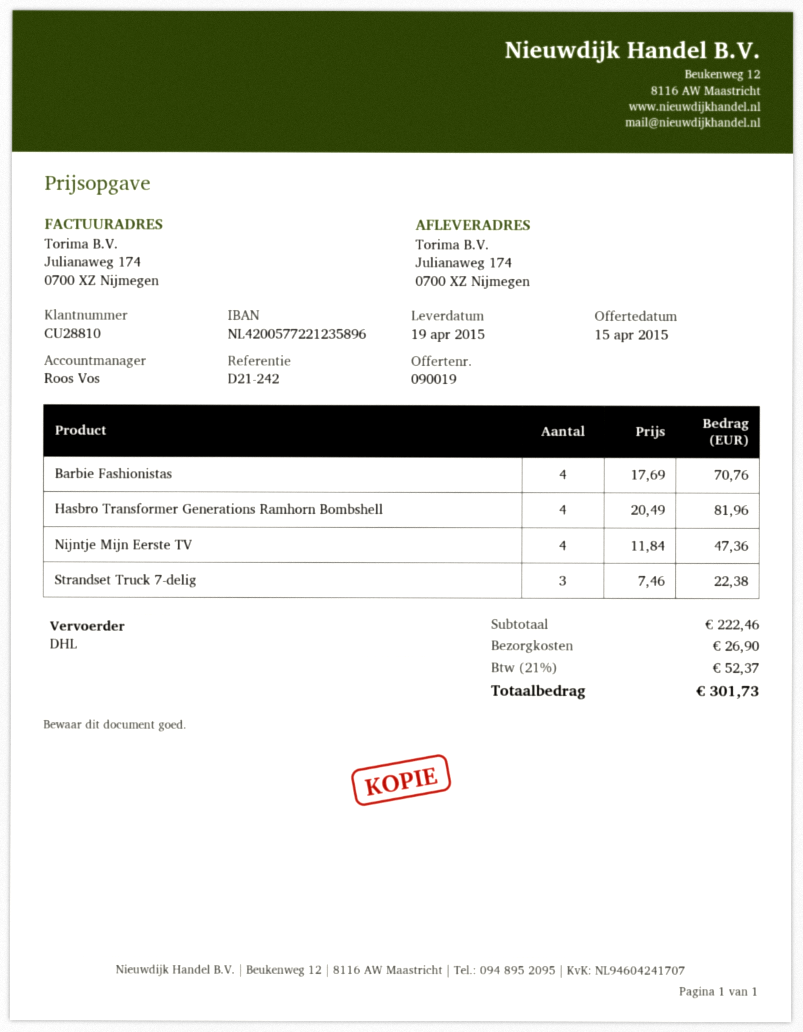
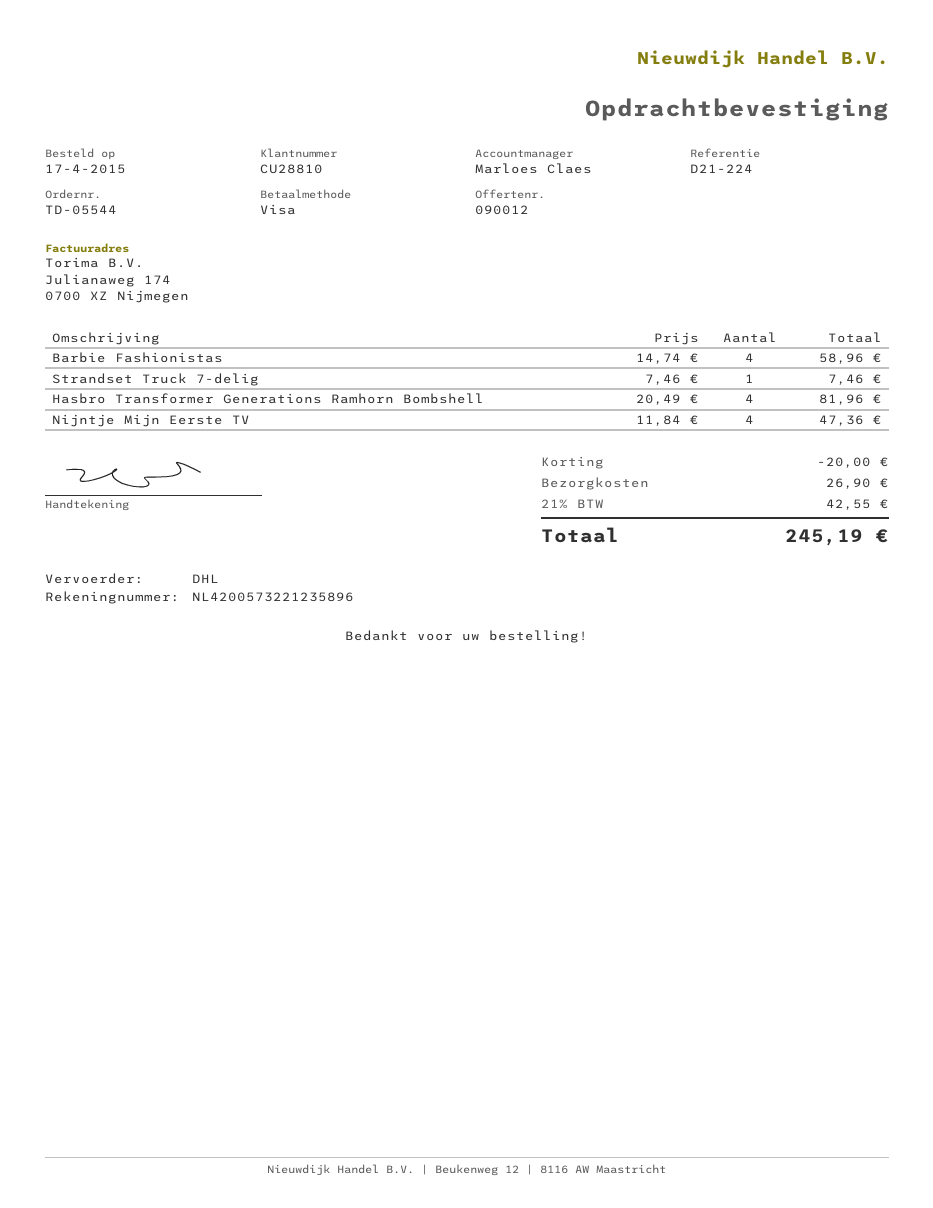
quote number: 090019 -> 090012
reference: D21-242 -> D21-224
sales rep: Roos Vos -> Marloes Claes
bank account: NL4200577221235896 -> NL4200573221235896
Barbie Fashionistas: 4 x 17.69 = 70.76 -> 4 x 14.74 = 58.96
Strandset Truck 7-delig: 3 x 7.46 = 22.38 -> 1 x 7.46 = 7.46
discount: none -> 20.00
tax: 21% = 52.37 -> 21% = 42.55
total: 301.73 -> 245.19

